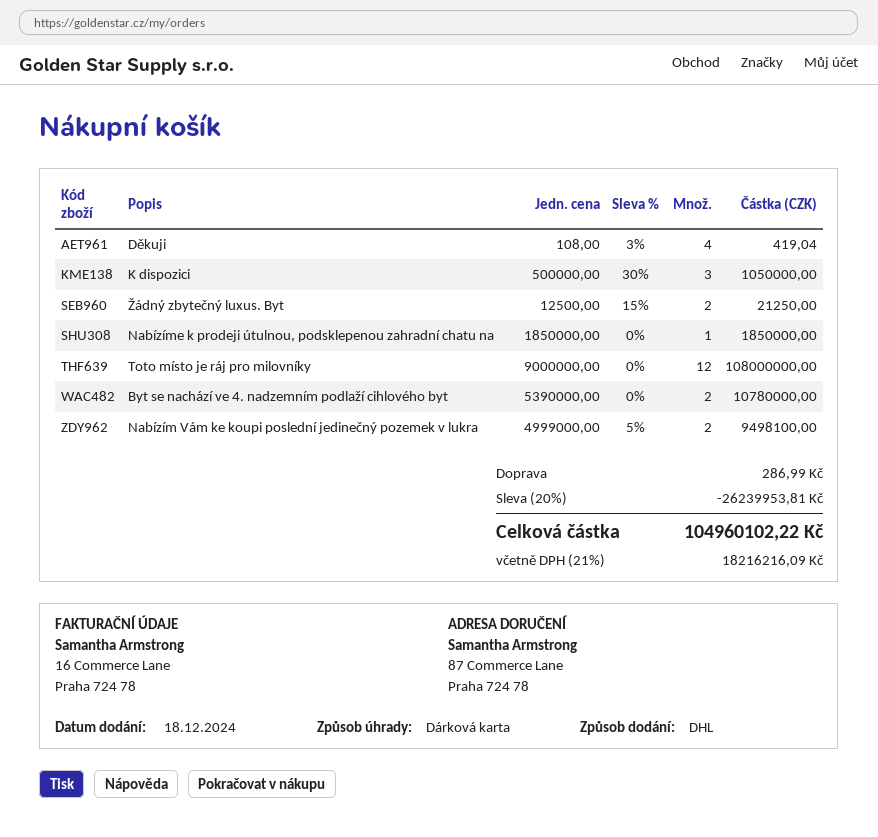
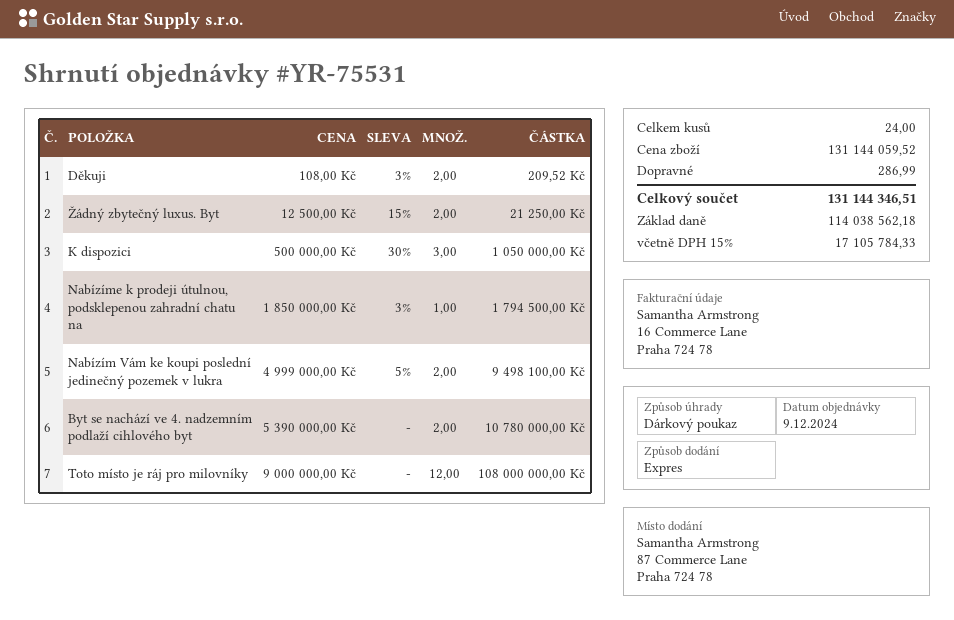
shipping method: DHL -> express
Děkuji: 4 x 108.00 - 3% = 419.04 -> 2 x 108.00 - 3% = 209.52
Nabízíme k prodeji útulnou, podsklepenou zahradní chatu na: 1 x 1850000.00 = 1850000.00 -> 1 x 1850000.00 - 3% = 1794500.00
discount: 20% = 26239953.81 -> none
tax: 21% = 18216216.09 -> 15% = 17105784.33
total: 104960102.22 -> 131144346.51

